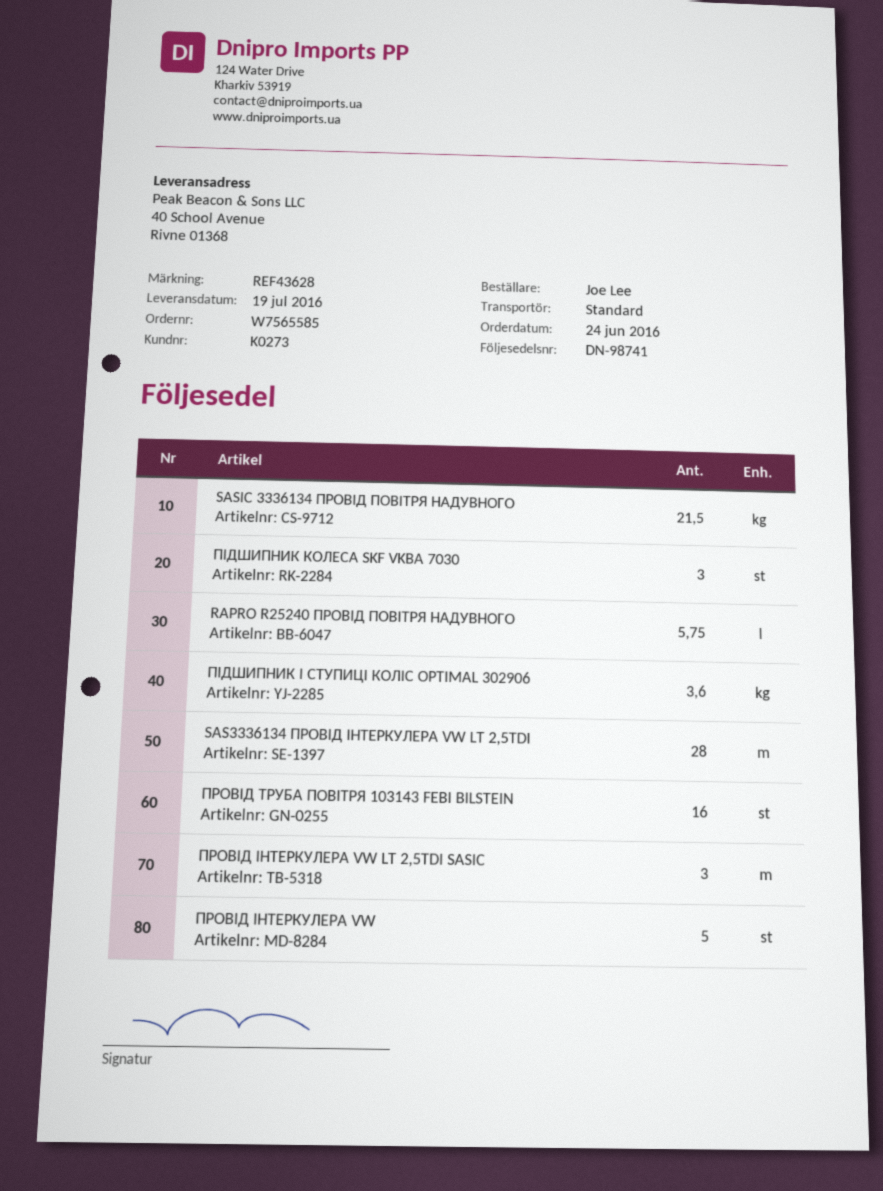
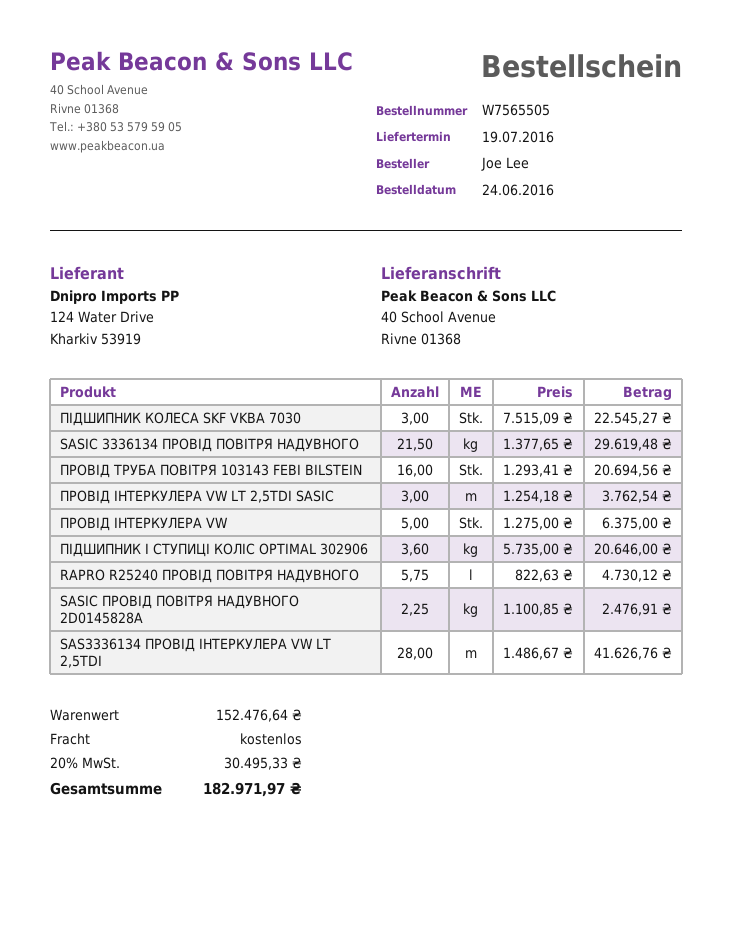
order number: W7565585 -> W7565505
SASIC ПРОВІД ПОВІТРЯ НАДУВНОГО 2D0145828A: none -> 2.25

